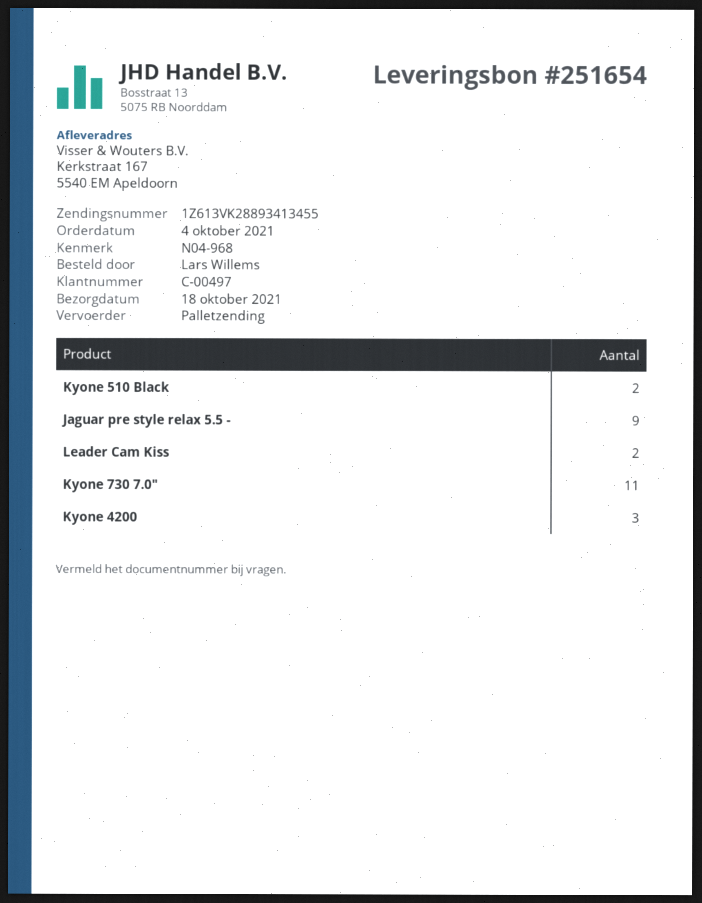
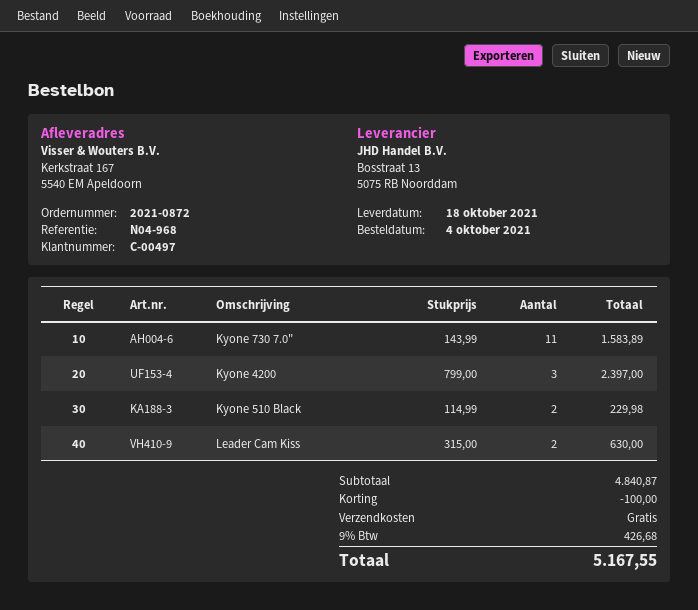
Jaguar pre style relax 5.5 -: 9 -> none

